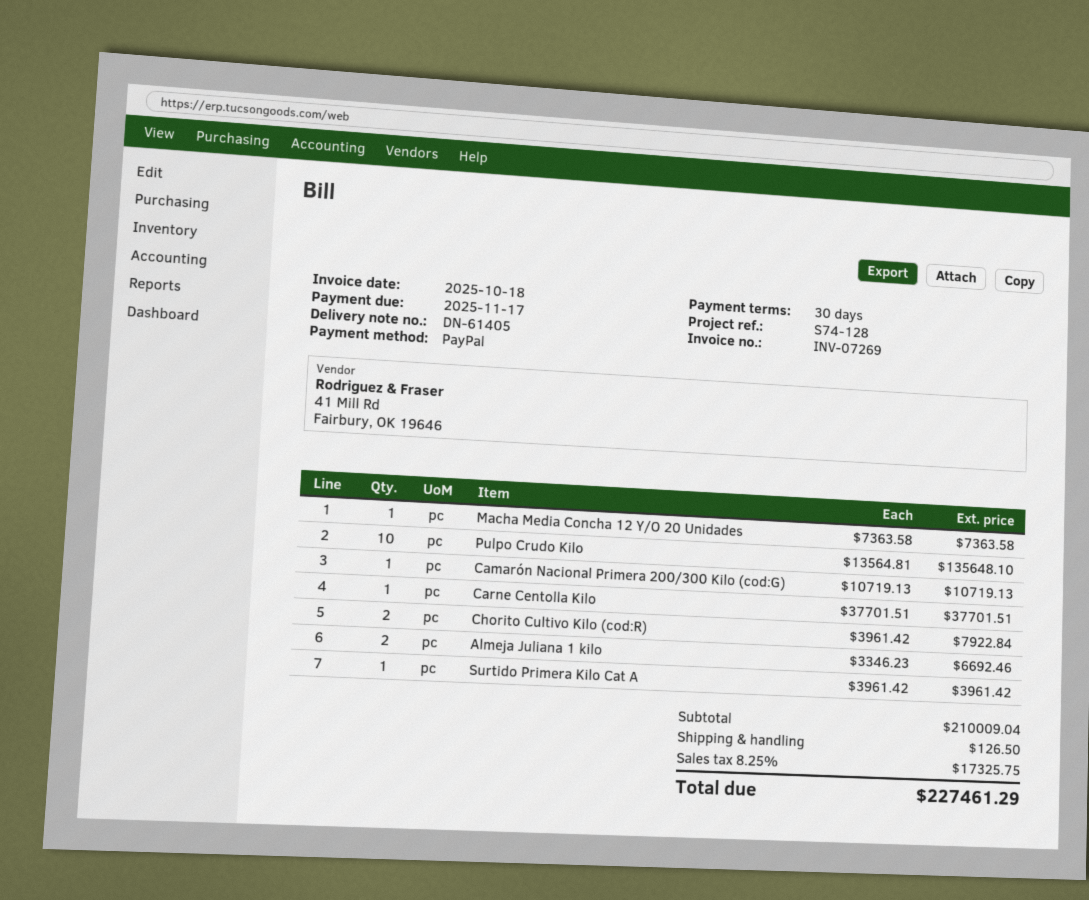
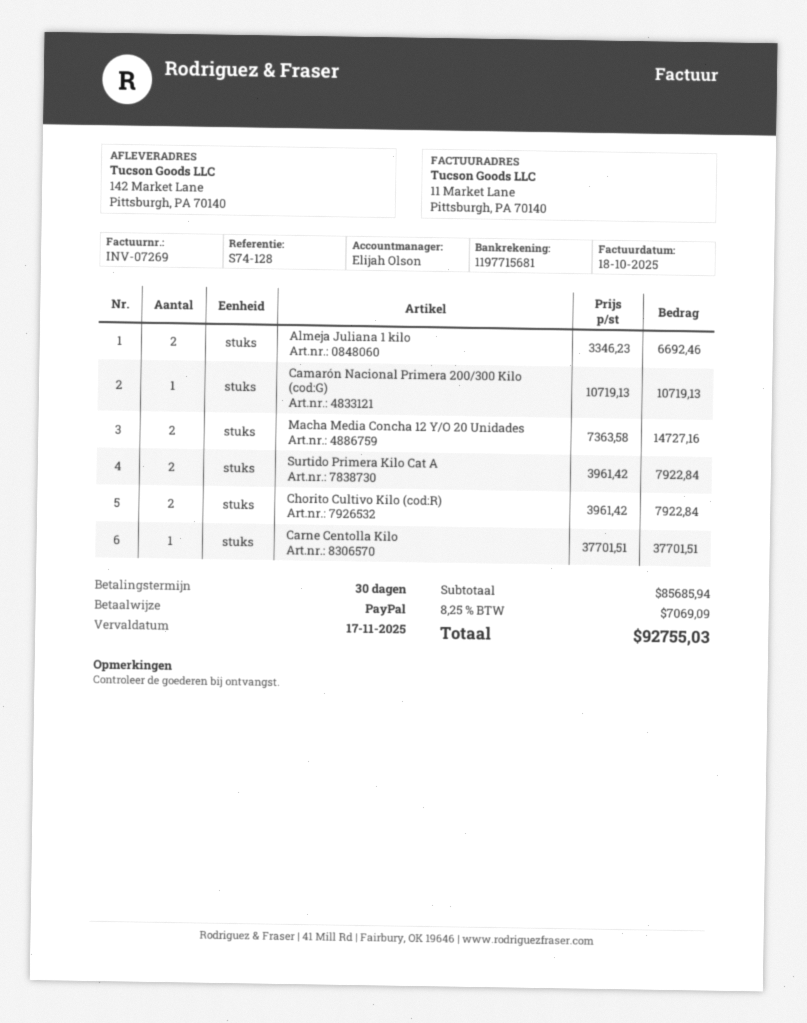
Macha Media Concha 12 Y/O 20 Unidades: 1 x 7363.58 = 7363.58 -> 2 x 7363.58 = 14727.16
Pulpo Crudo Kilo: 10 x 13564.81 = 135648.10 -> none
Surtido Primera Kilo Cat A: 1 x 3961.42 = 3961.42 -> 2 x 3961.42 = 7922.84
subtotal: 210009.04 -> 85685.94
shipping: 126.50 -> none
tax: 8.25% = 17325.75 -> 8.25% = 7069.09
total: 227461.29 -> 92755.03

